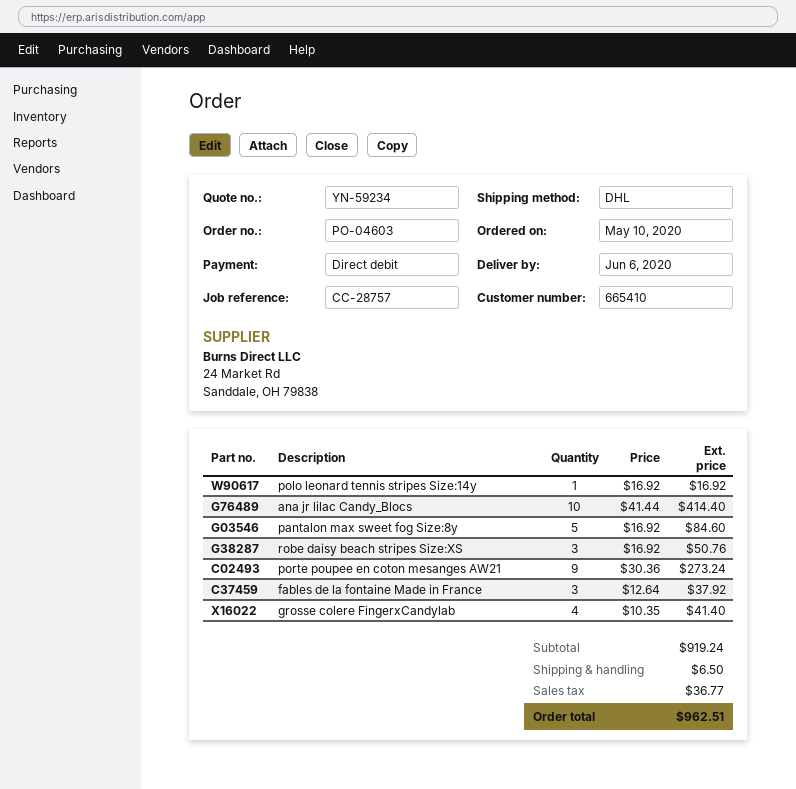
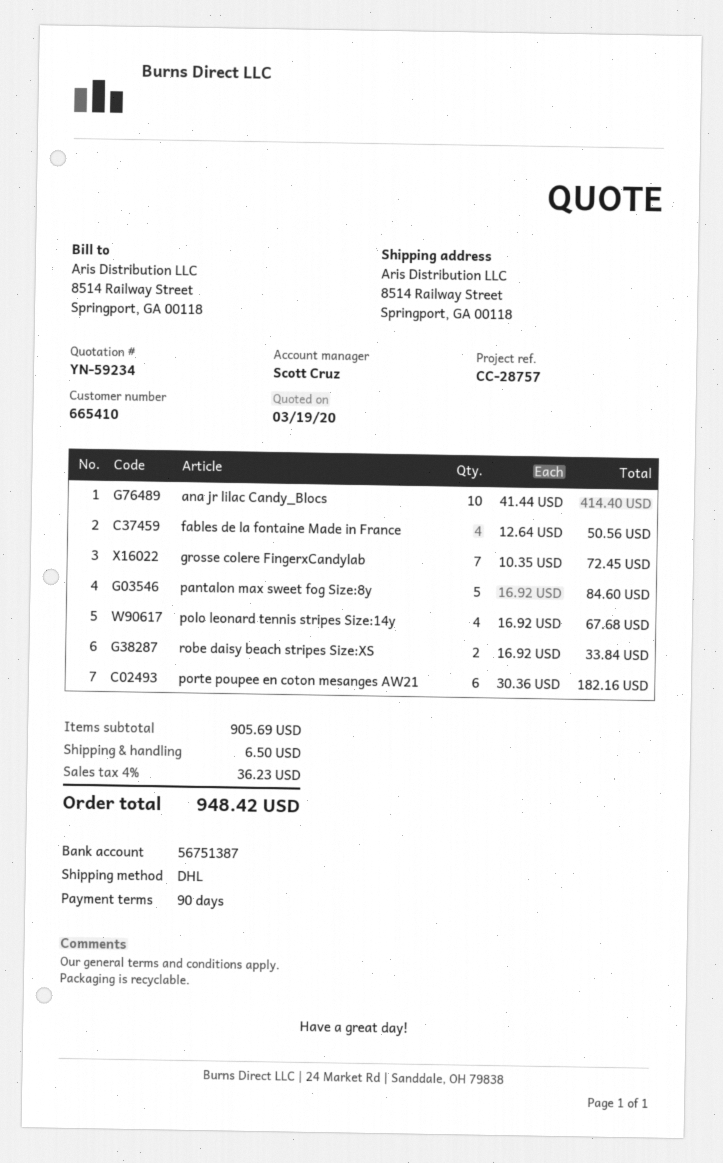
polo leonard tennis stripes Size:14y: 1 x 16.92 = 16.92 -> 4 x 16.92 = 67.68
robe daisy beach stripes Size:XS: 3 x 16.92 = 50.76 -> 2 x 16.92 = 33.84
porte poupee en coton mesanges AW21: 9 x 30.36 = 273.24 -> 6 x 30.36 = 182.16
fables de la fontaine Made in France: 3 x 12.64 = 37.92 -> 4 x 12.64 = 50.56
grosse colere FingerxCandylab: 4 x 10.35 = 41.40 -> 7 x 10.35 = 72.45
subtotal: 919.24 -> 905.69
tax: 36.77 -> 36.23
total: 962.51 -> 948.42

